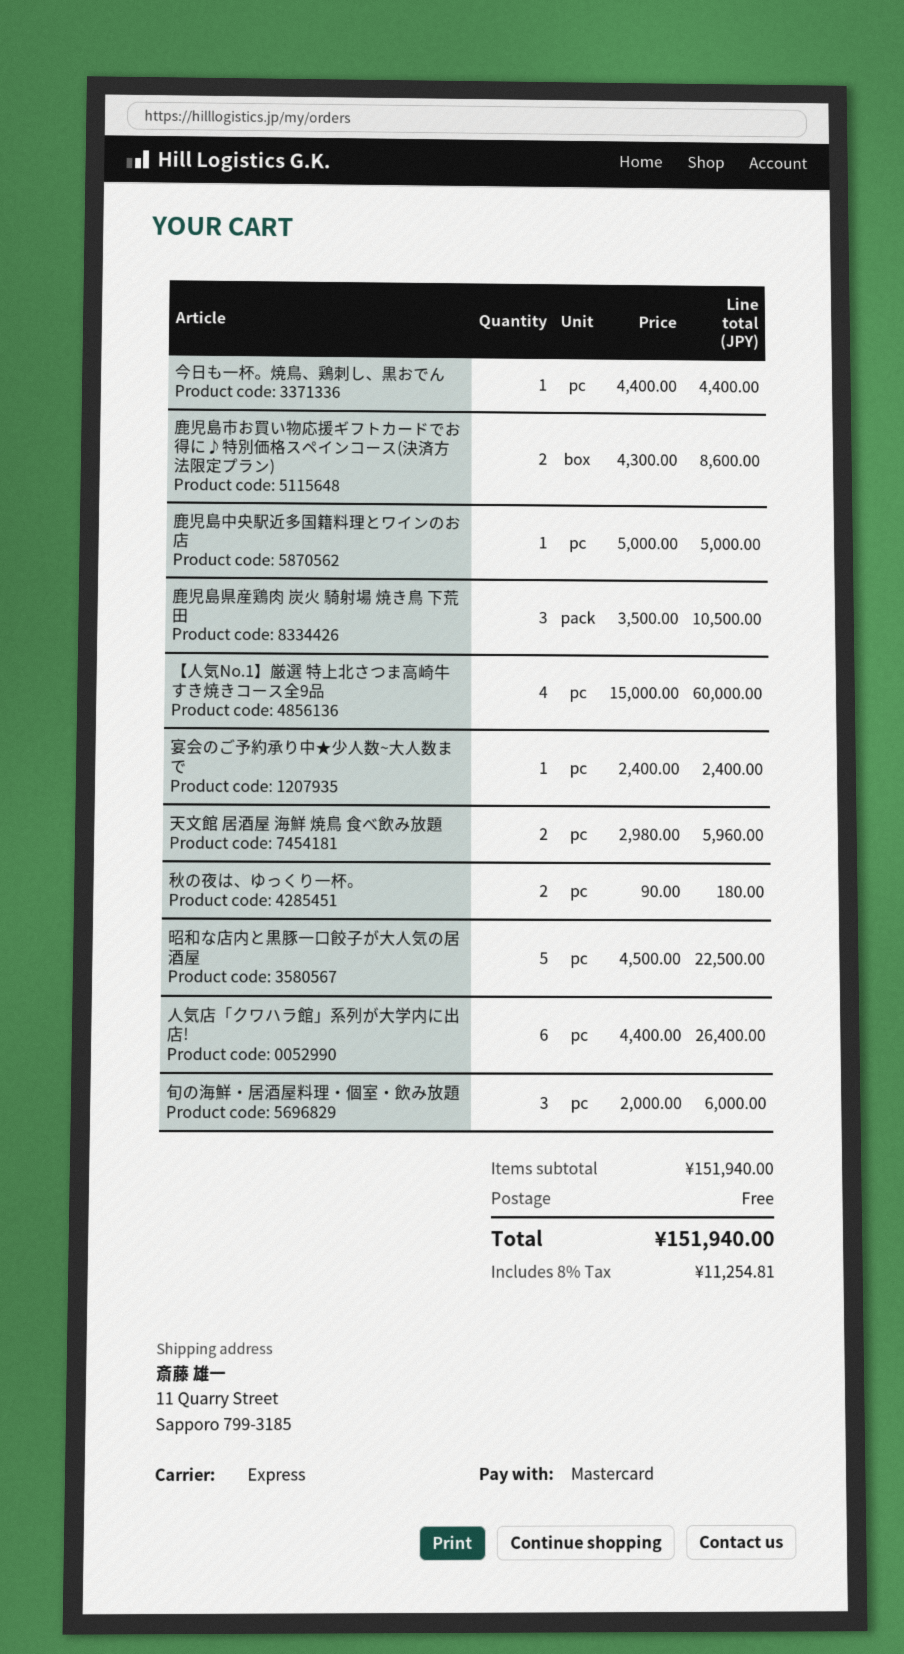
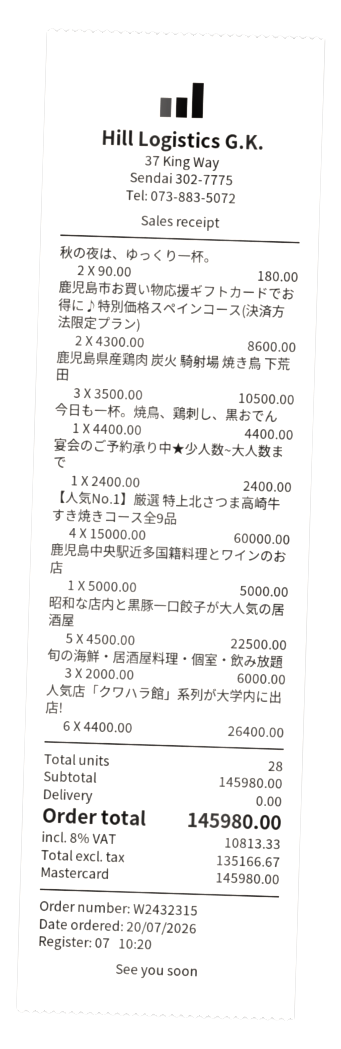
天文館 居酒屋 海鮮 焼鳥 食べ飲み放題: 2 x 2980.00 = 5960.00 -> none
subtotal: 151940.00 -> 145980.00
tax: 8% = 11254.81 -> 8% = 10813.33
total: 151940.00 -> 145980.00

